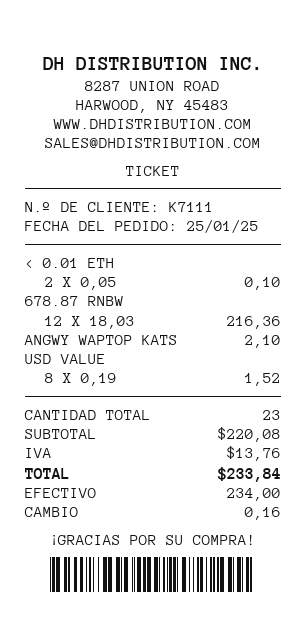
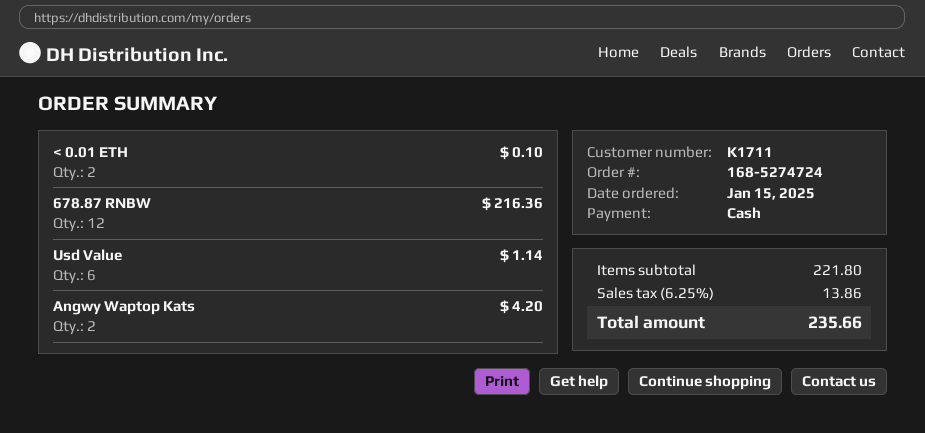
order date: 2025-01-25 -> 2025-01-15
customer number: K7111 -> K1711
ANGWY WAPTOP KATS: 1 for 2.10 -> 2 for 4.20
USD VALUE: 8 for 1.52 -> 6 for 1.14
subtotal: 220.08 -> 221.80
tax: 13.76 -> 13.86
total: 233.84 -> 235.66

